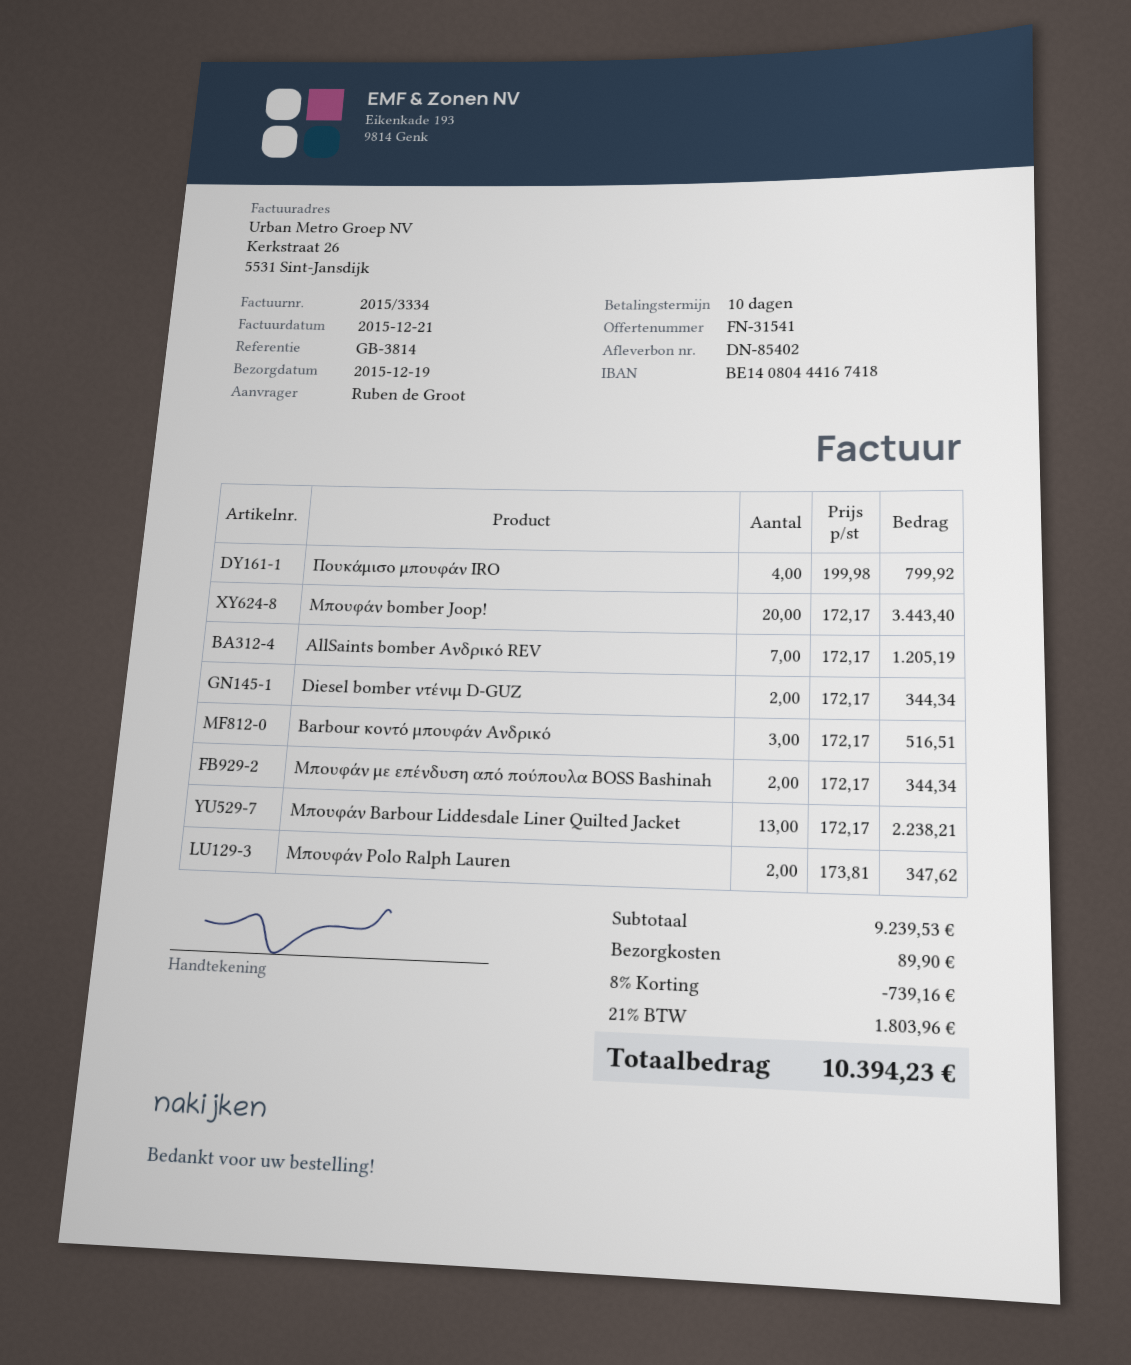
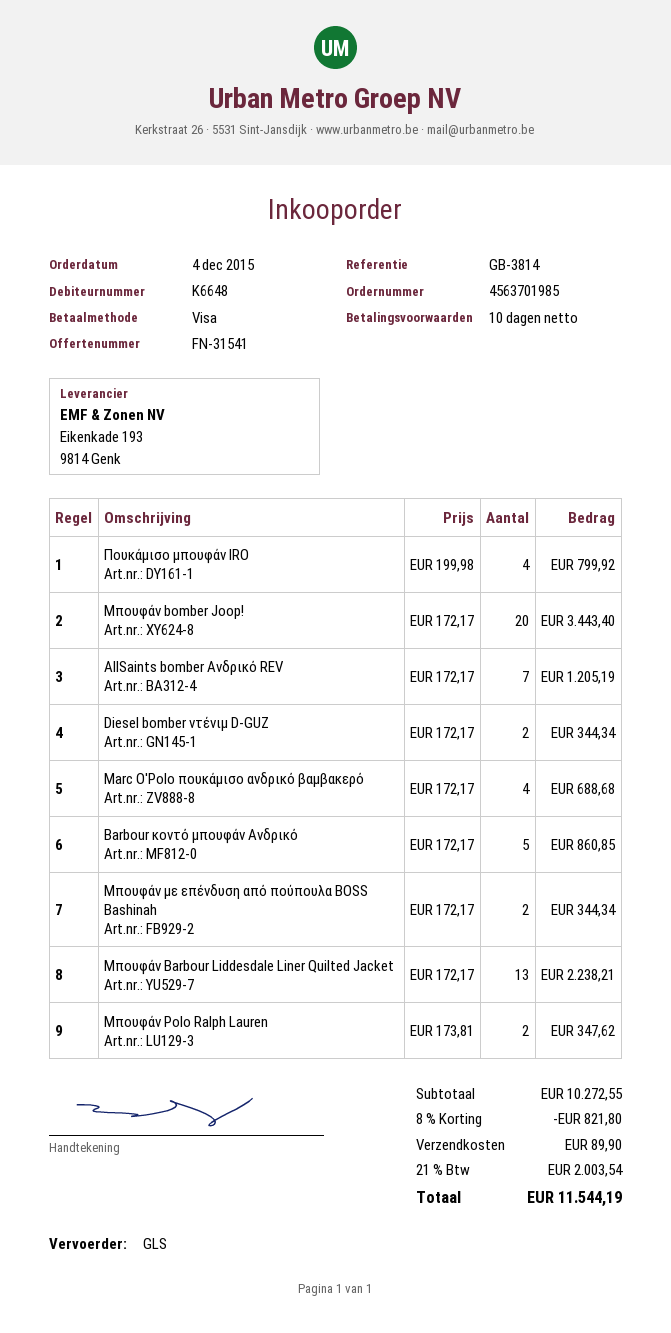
Barbour κοντό μπουφάν Ανδρικό: 3 x 172.17 = 516.51 -> 5 x 172.17 = 860.85
Marc O'Polo πουκάμισο ανδρικό βαμβακερό: none -> 4 x 172.17 = 688.68
subtotal: 9239.53 -> 10272.55
discount: 8% = 739.16 -> 8% = 821.80
tax: 21% = 1803.96 -> 21% = 2003.54
total: 10394.23 -> 11544.19

